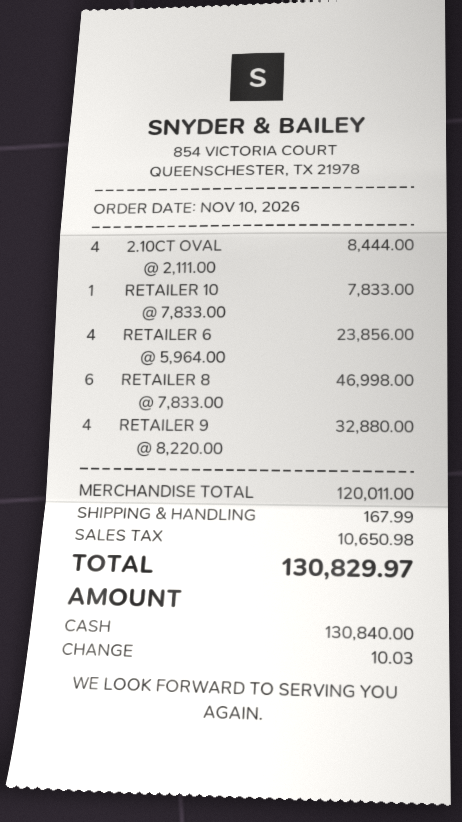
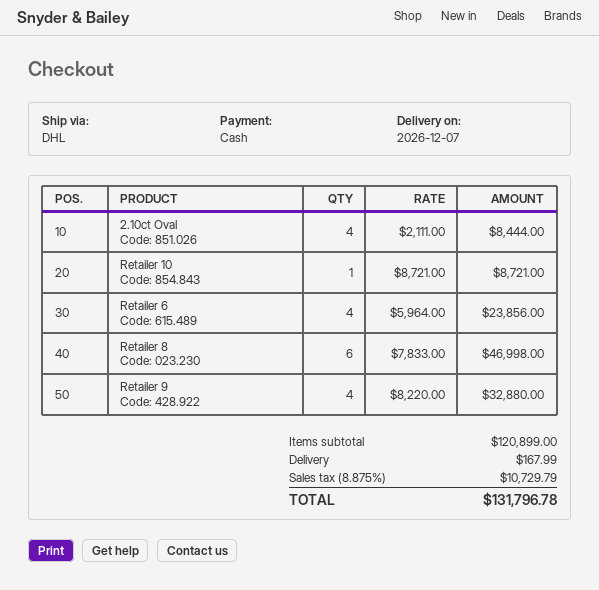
RETAILER 10: 1 x 7833.00 = 7833.00 -> 1 x 8721.00 = 8721.00
subtotal: 120011.00 -> 120899.00
tax: 10650.98 -> 10729.79
total: 130829.97 -> 131796.78

